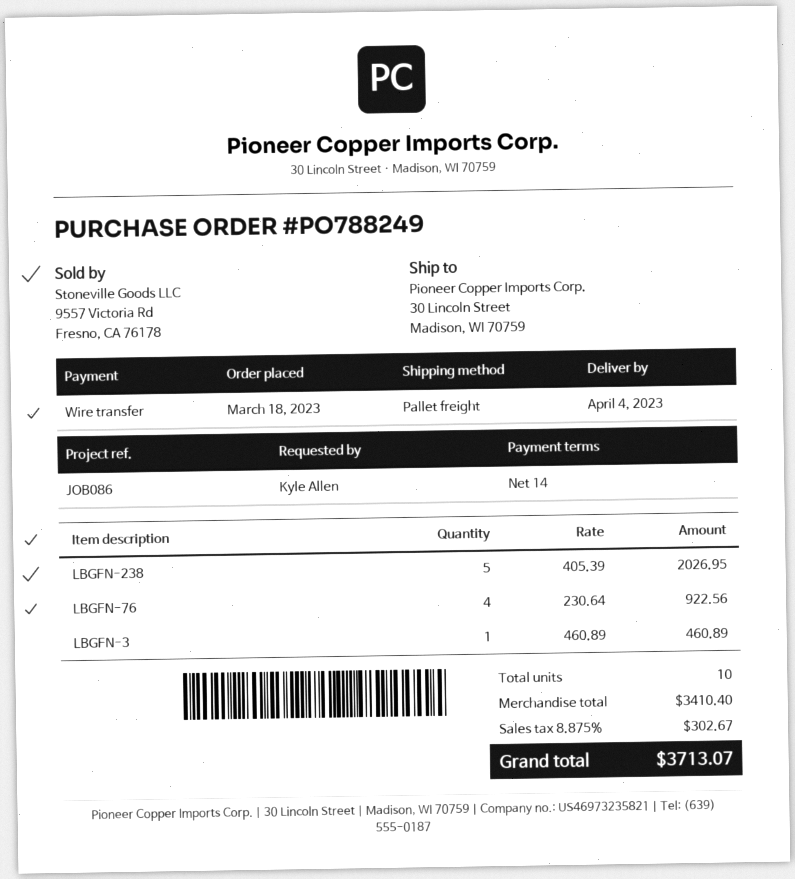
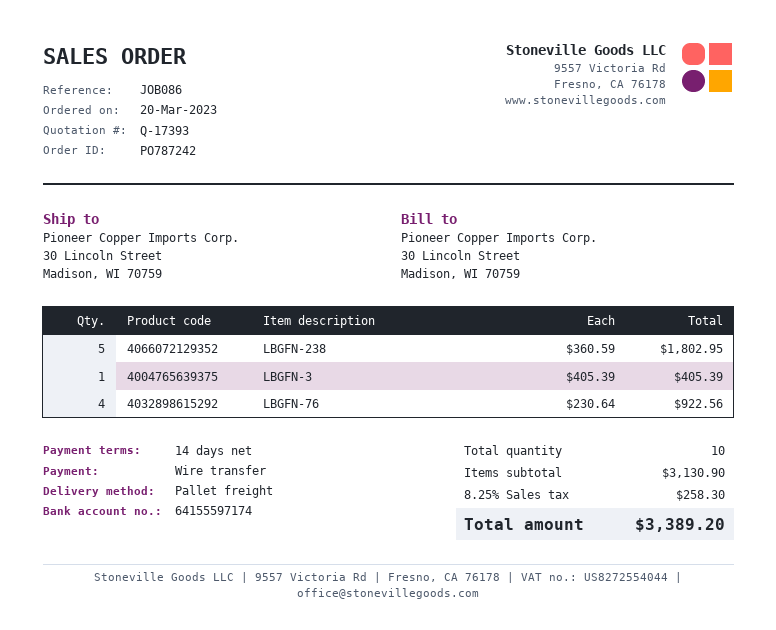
order number: PO788249 -> PO787242
order date: 2023-03-18 -> 2023-03-20
LBGFN-238: 5 x 405.39 = 2026.95 -> 5 x 360.59 = 1802.95
LBGFN-3: 1 x 460.89 = 460.89 -> 1 x 405.39 = 405.39
subtotal: 3410.40 -> 3130.90
tax: 8.875% = 302.67 -> 8.25% = 258.30
total: 3713.07 -> 3389.20

